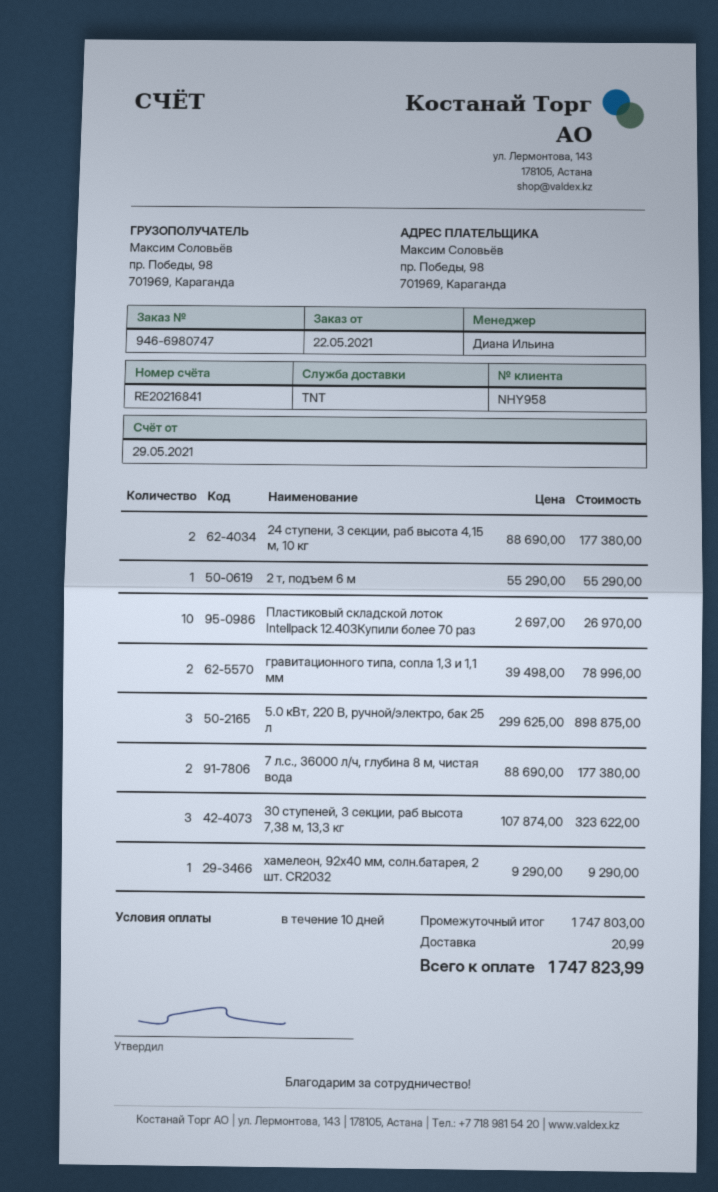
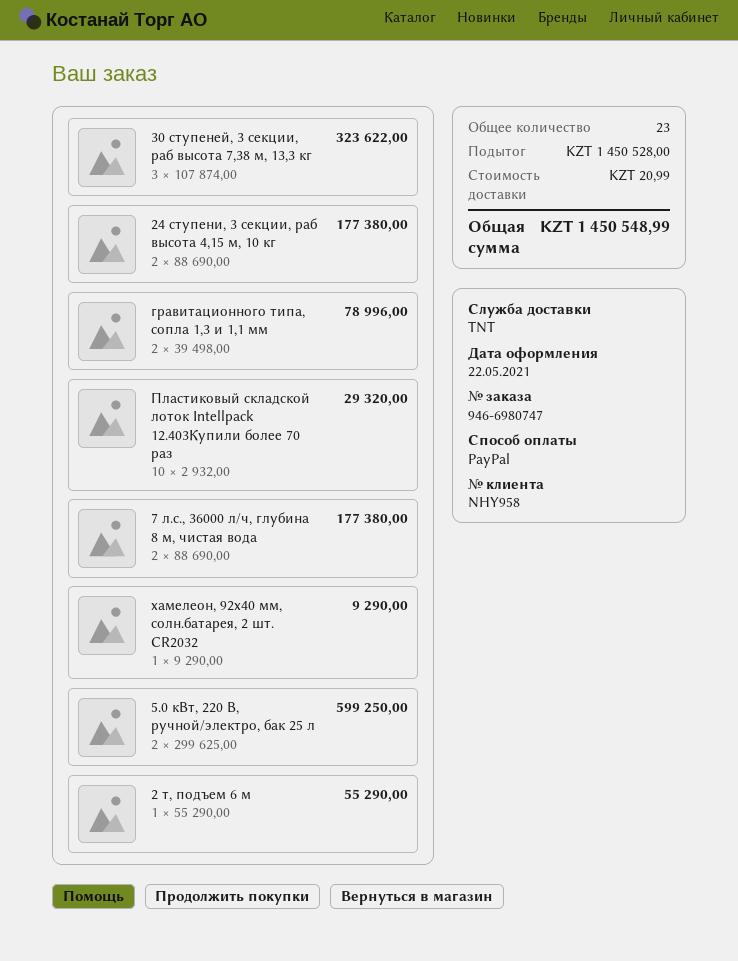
Пластиковый складской лоток Intellpack 12.403Купили более 70 раз: 10 x 2697.00 = 26970.00 -> 10 x 2932.00 = 29320.00
5.0 кВт, 220 В, ручной/электро, бак 25 л: 3 x 299625.00 = 898875.00 -> 2 x 299625.00 = 599250.00
subtotal: 1747803.00 -> 1450528.00
total: 1747823.99 -> 1450548.99

